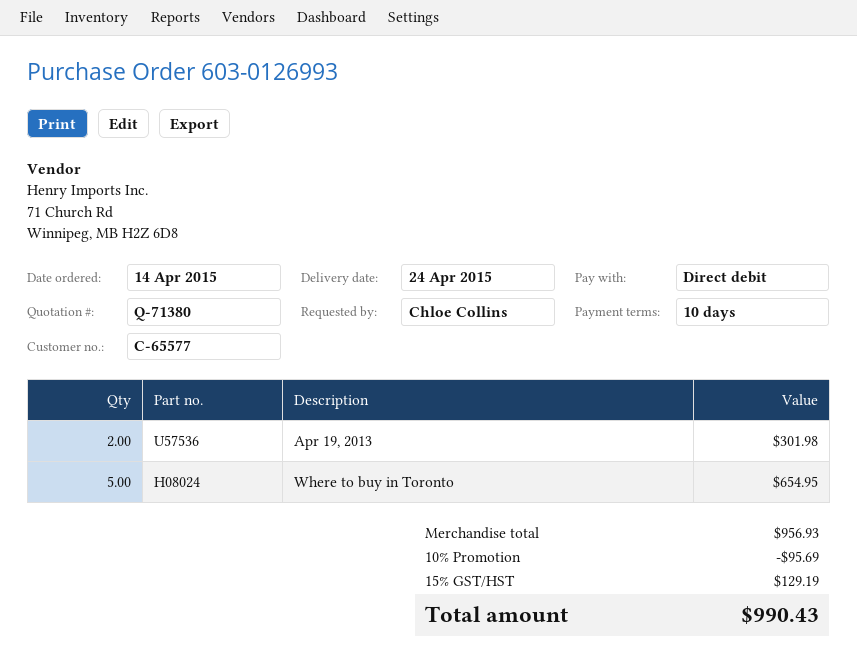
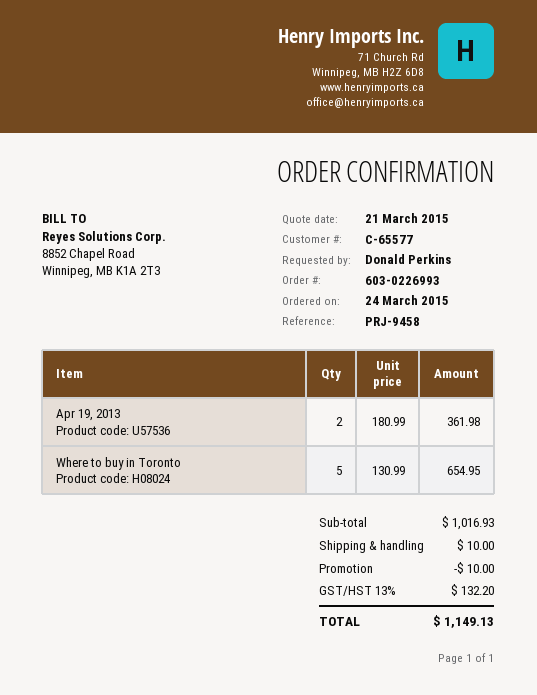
order number: 603-0126993 -> 603-0226993
order date: 2015-04-14 -> 2015-03-24
ordered by: Chloe Collins -> Donald Perkins
Apr 19, 2013: 2 for 301.98 -> 2 for 361.98
subtotal: 956.93 -> 1016.93
discount: 95.69 -> 10.00
shipping: none -> 10.00
tax: 15% = 129.19 -> 13% = 132.20
total: 990.43 -> 1149.13

